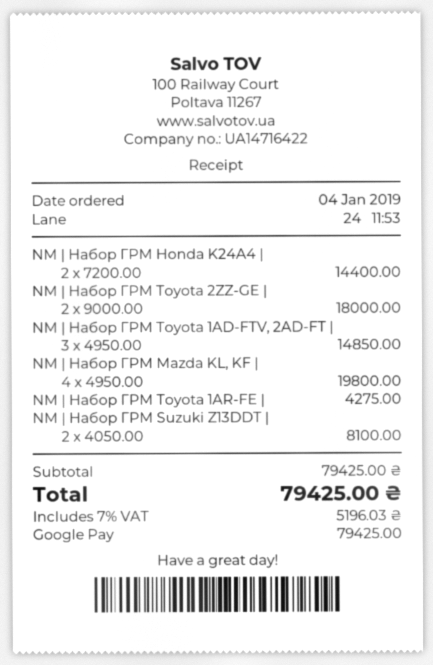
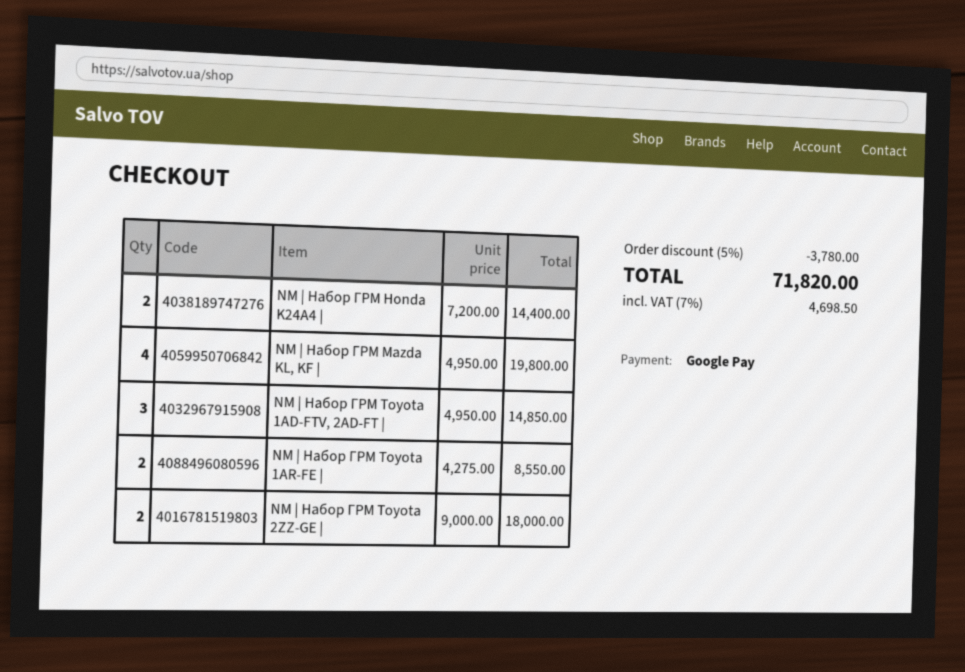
NM | Набор ГРМ Toyota 1AR-FE |: 1 x 4275.00 = 4275.00 -> 2 x 4275.00 = 8550.00
NM | Набор ГРМ Suzuki Z13DDT |: 2 x 4050.00 = 8100.00 -> none
discount: none -> 5% = 3780.00
tax: 7% = 5196.03 -> 7% = 4698.50
total: 79425.00 -> 71820.00

